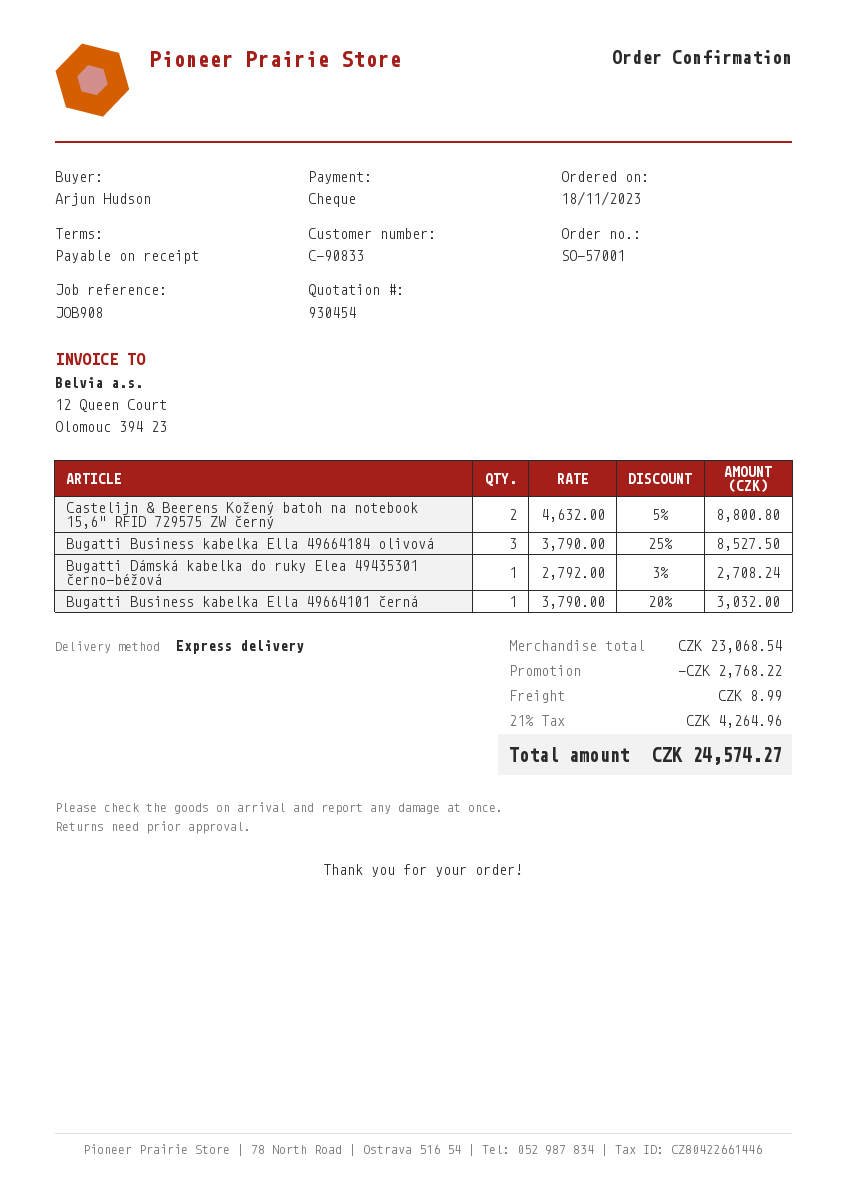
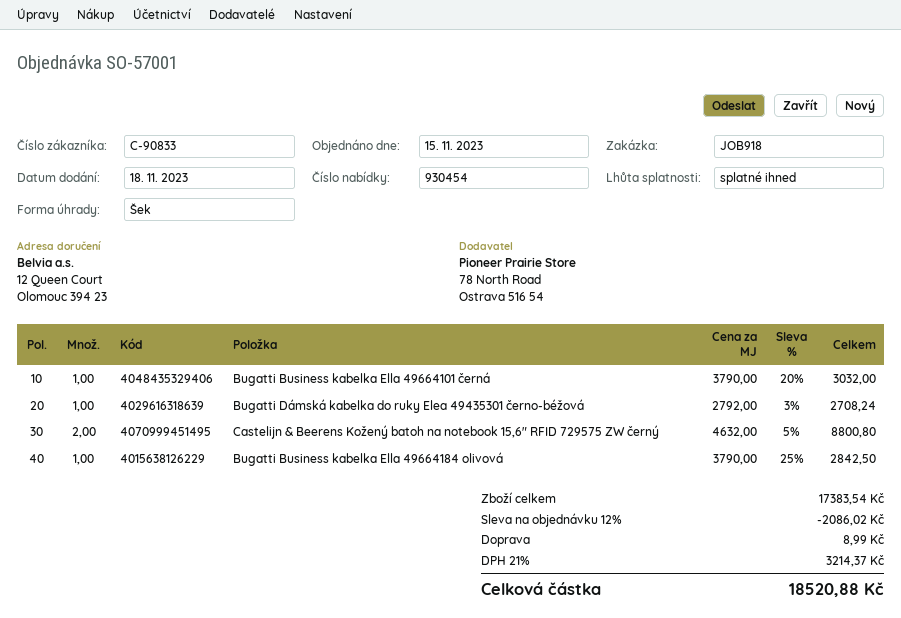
order date: 2023-11-18 -> 2023-11-15
reference: JOB908 -> JOB918
Bugatti Business kabelka Ella 49664184 olivová: 3 x 3790.00 - 25% = 8527.50 -> 1 x 3790.00 - 25% = 2842.50
subtotal: 23068.54 -> 17383.54
discount: 2768.22 -> 2086.02
tax: 21% = 4264.96 -> 21% = 3214.37
total: 24574.27 -> 18520.88

